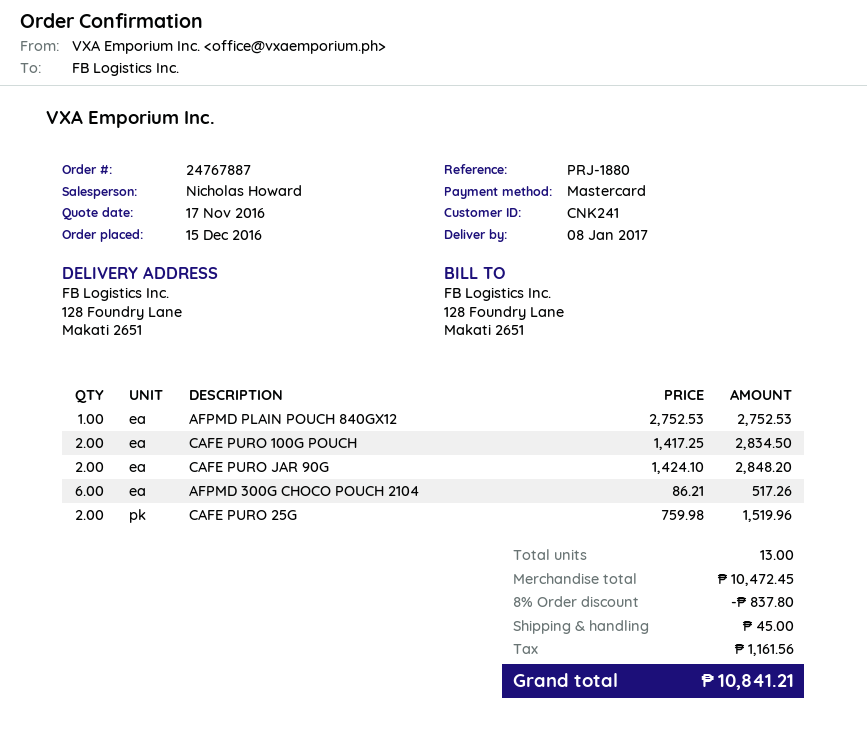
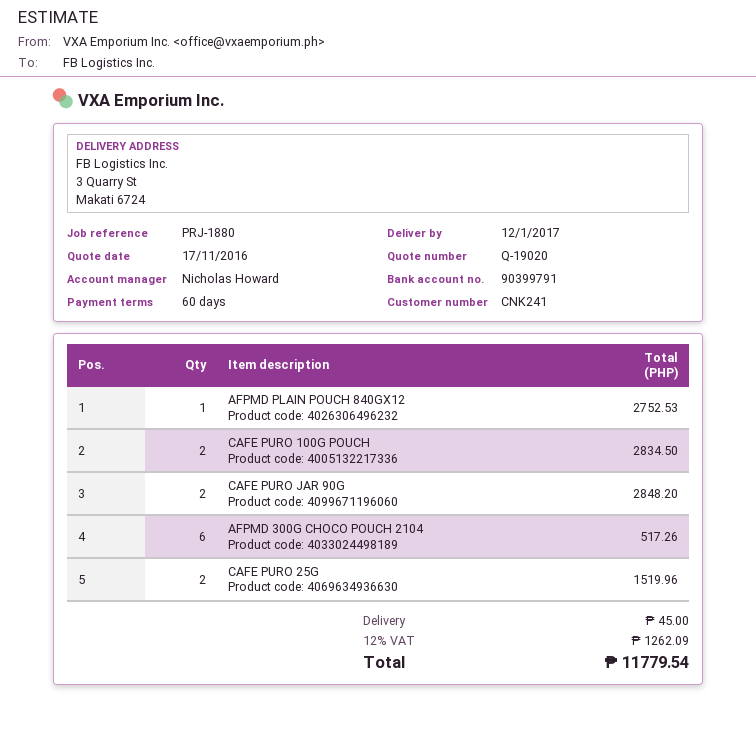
delivery date: 2017-01-08 -> 2017-01-12
ship to: 128 Foundry Lane, Makati 2651 -> 3 Quarry St, Makati 6724
discount: 8% = 837.80 -> none
tax: 1161.56 -> 1262.09
total: 10841.21 -> 11779.54

